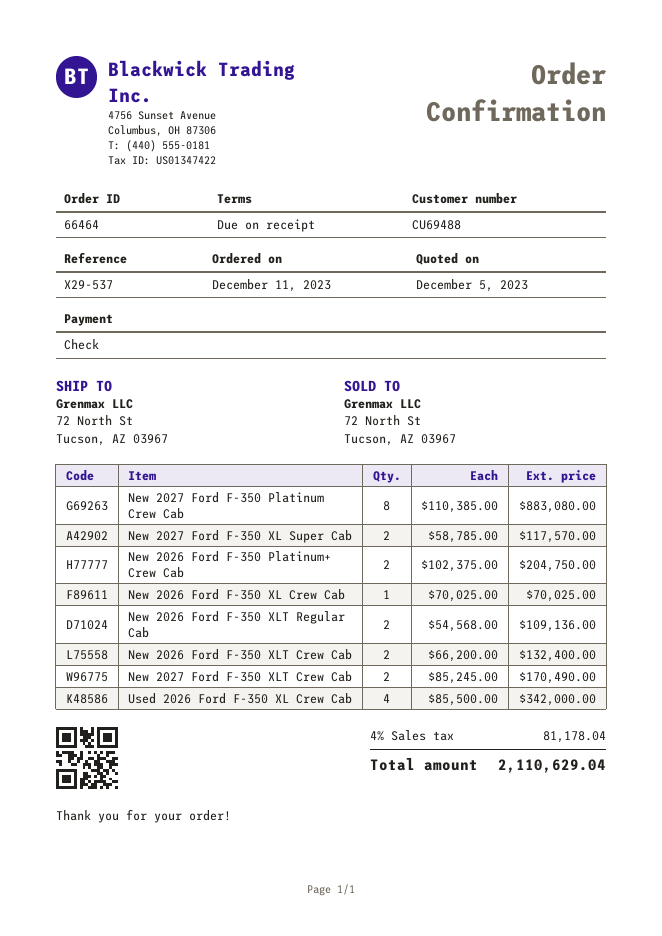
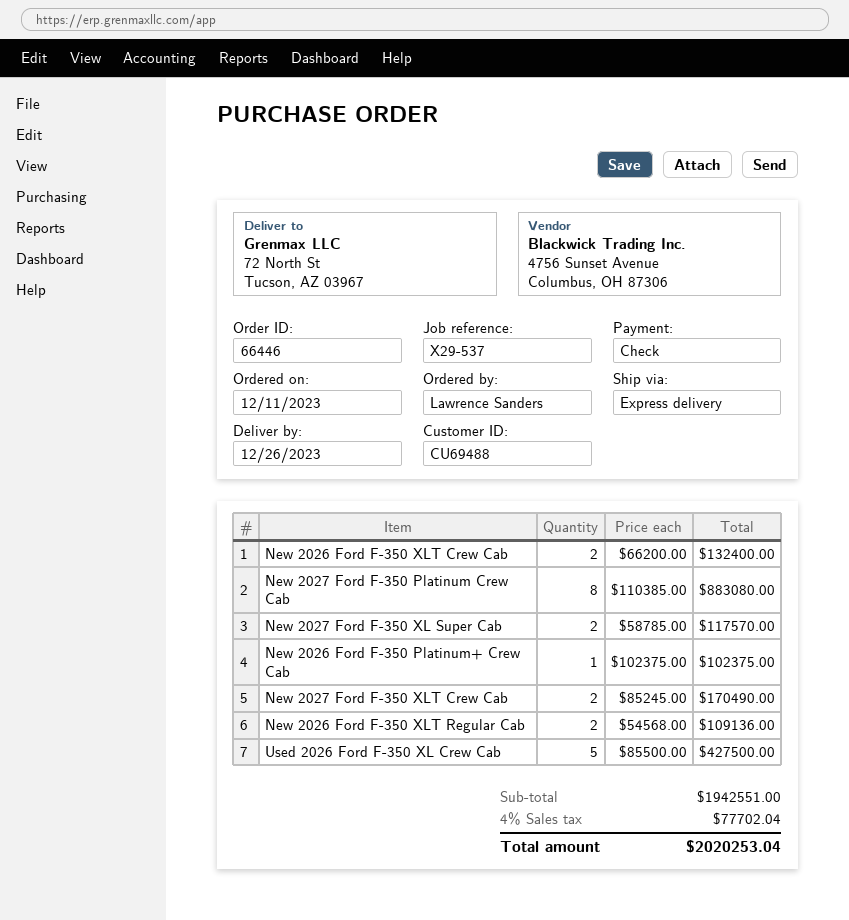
order number: 66464 -> 66446
New 2026 Ford F-350 Platinum+ Crew Cab: 2 x 102375.00 = 204750.00 -> 1 x 102375.00 = 102375.00
New 2026 Ford F-350 XL Crew Cab: 1 x 70025.00 = 70025.00 -> none
Used 2026 Ford F-350 XL Crew Cab: 4 x 85500.00 = 342000.00 -> 5 x 85500.00 = 427500.00
tax: 4% = 81178.04 -> 4% = 77702.04
total: 2110629.04 -> 2020253.04

